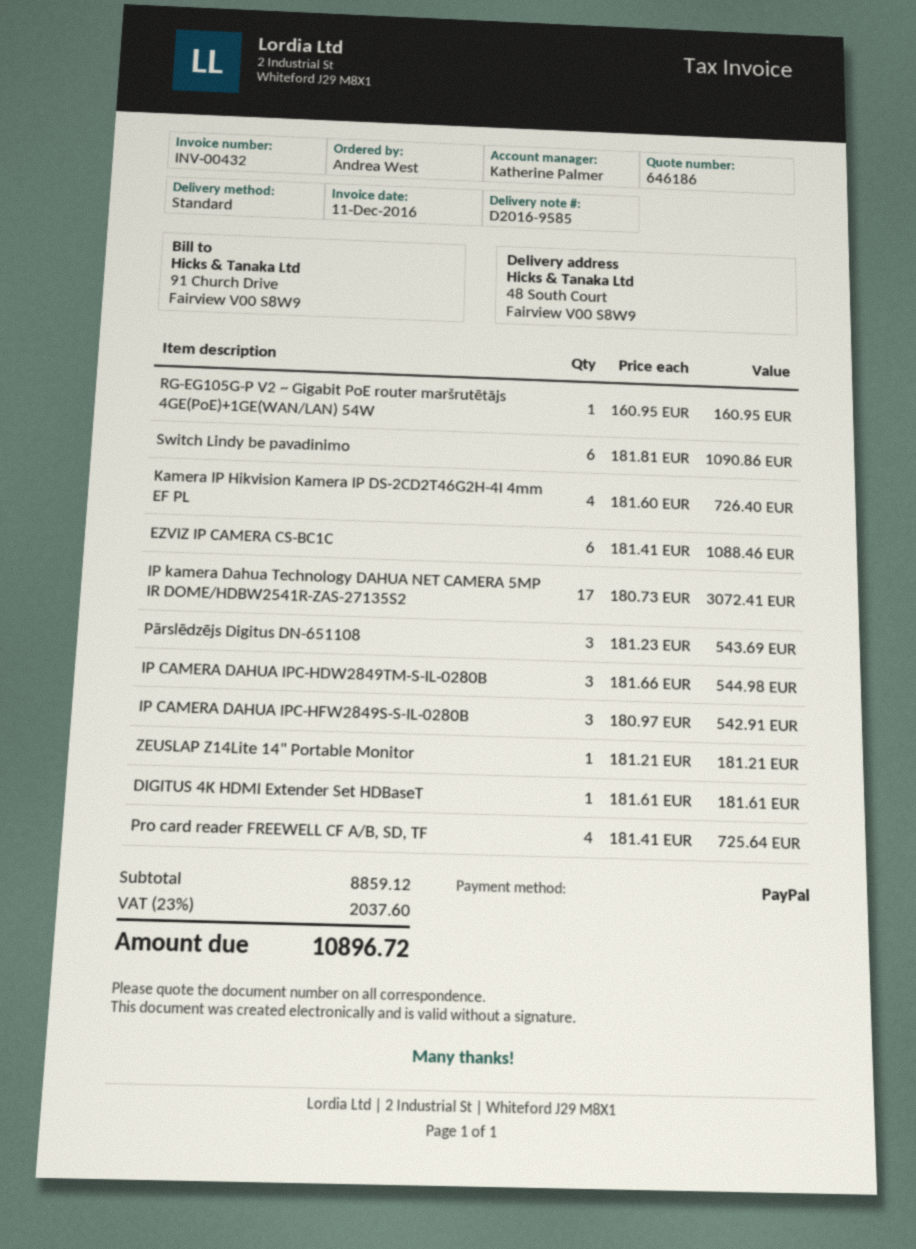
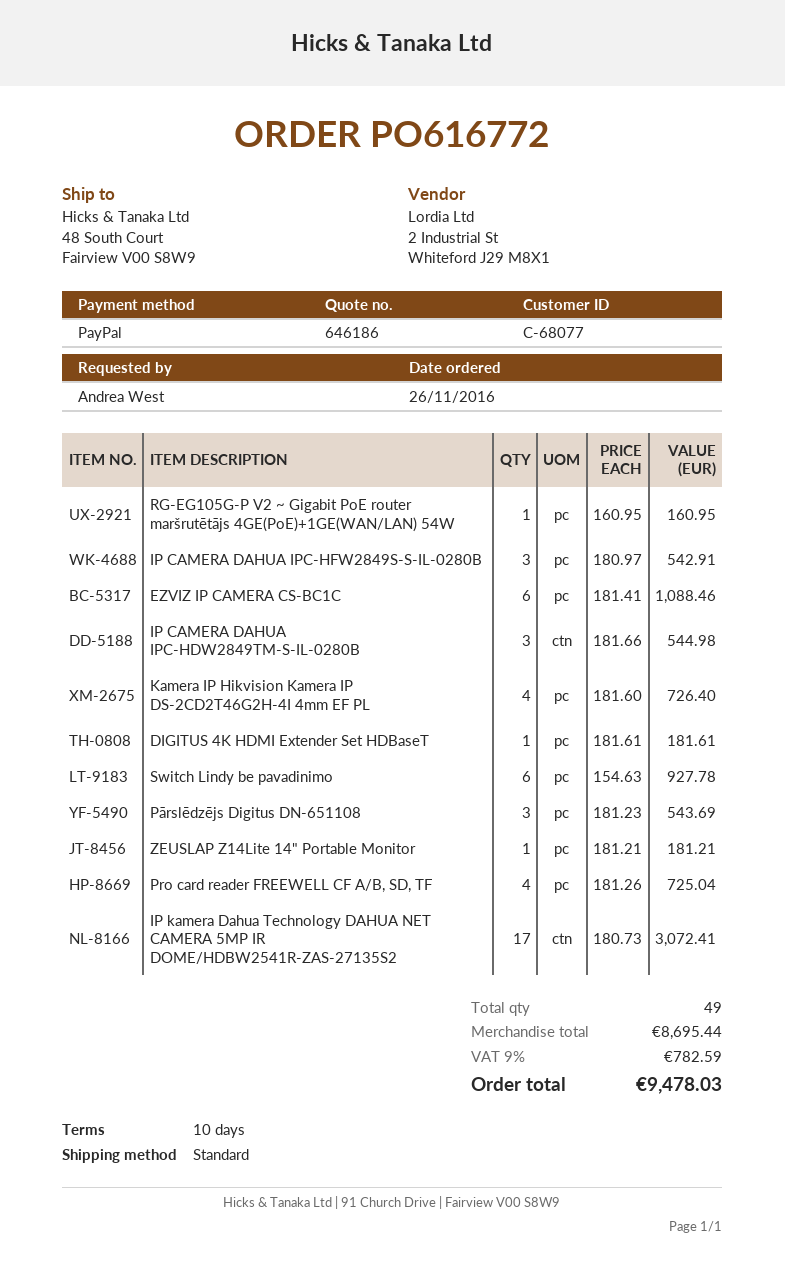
Switch Lindy be pavadinimo: 6 x 181.81 = 1090.86 -> 6 x 154.63 = 927.78
Pro card reader FREEWELL CF A/B, SD, TF: 4 x 181.41 = 725.64 -> 4 x 181.26 = 725.04
subtotal: 8859.12 -> 8695.44
tax: 23% = 2037.60 -> 9% = 782.59
total: 10896.72 -> 9478.03

